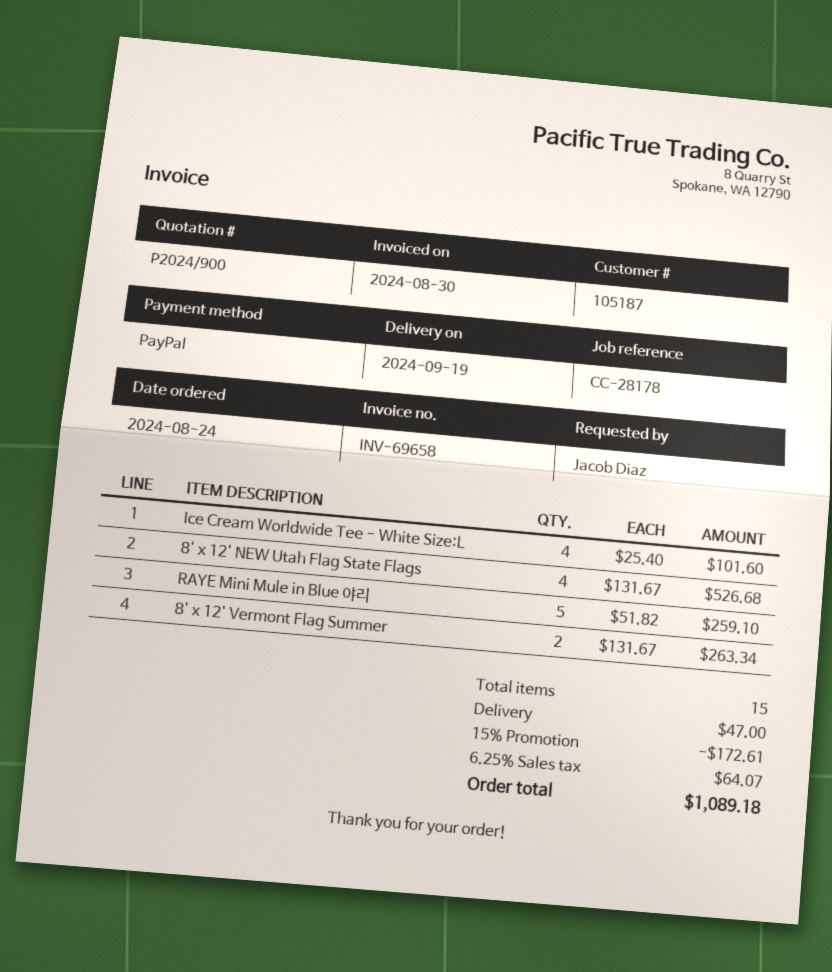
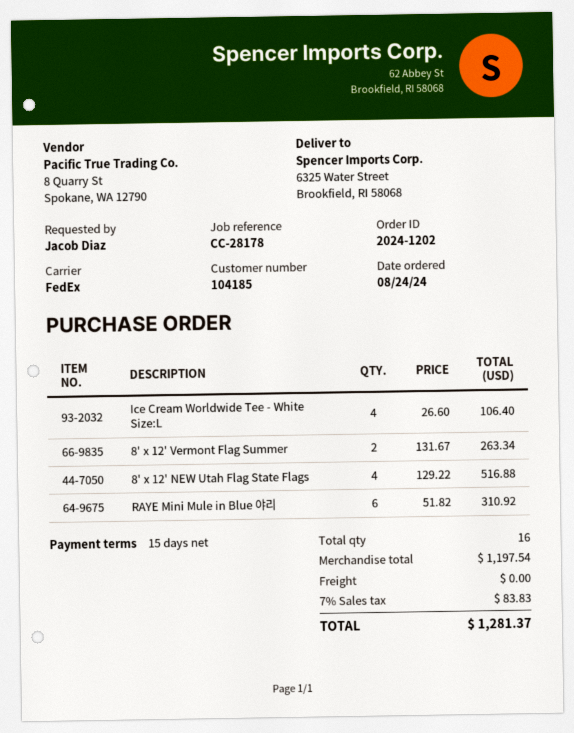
customer number: 105187 -> 104185
Ice Cream Worldwide Tee - White Size:L: 4 x 25.40 = 101.60 -> 4 x 26.60 = 106.40
8' x 12' NEW Utah Flag State Flags: 4 x 131.67 = 526.68 -> 4 x 129.22 = 516.88
RAYE Mini Mule in Blue 야리: 5 x 51.82 = 259.10 -> 6 x 51.82 = 310.92
total quantity: 15 -> 16
discount: 15% = 172.61 -> none
shipping: 47.00 -> 0.00
tax: 6.25% = 64.07 -> 7% = 83.83
total: 1089.18 -> 1281.37

